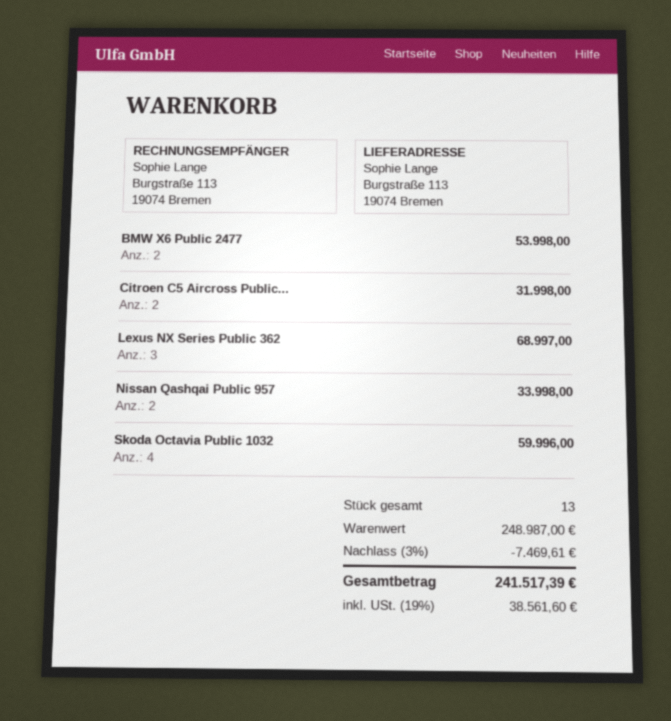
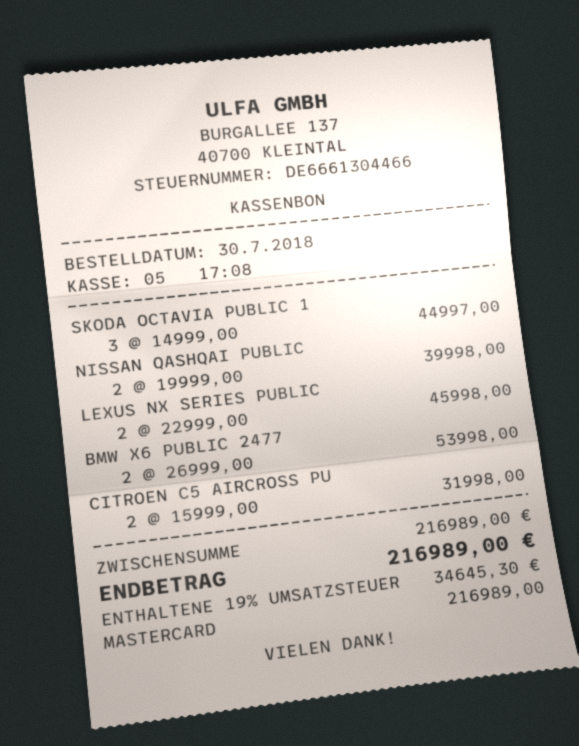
Lexus NX Series Public 362: 3 for 68997.00 -> 2 for 45998.00
Nissan Qashqai Public 957: 2 for 33998.00 -> 2 for 39998.00
Skoda Octavia Public 1032: 4 for 59996.00 -> 3 for 44997.00
subtotal: 248987.00 -> 216989.00
discount: 3% = 7469.61 -> none
tax: 19% = 38561.60 -> 19% = 34645.30
total: 241517.39 -> 216989.00

